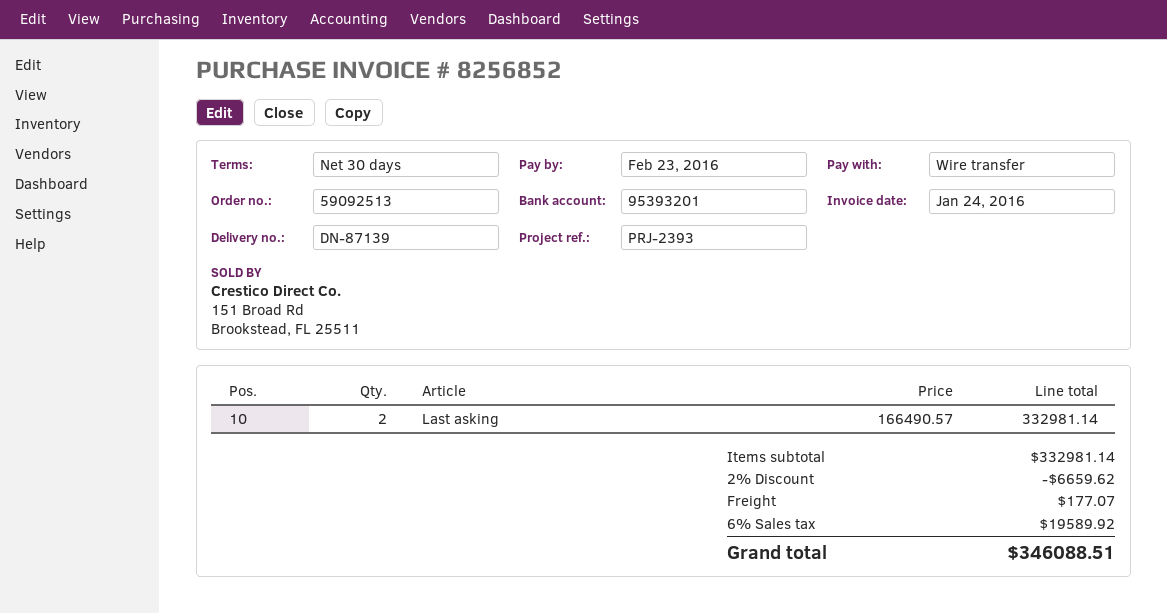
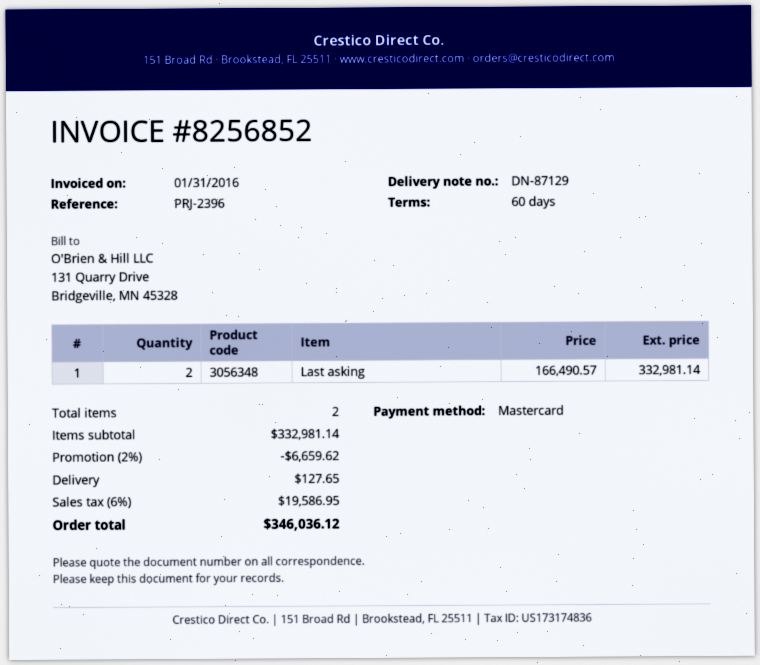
delivery note number: DN-87139 -> DN-87129
invoice date: 2016-01-24 -> 2016-01-31
payment terms: 30 days -> 60 days
reference: PRJ-2393 -> PRJ-2396
payment method: bank transfer -> Mastercard
shipping: 177.07 -> 127.65
tax: 6% = 19589.92 -> 6% = 19586.95
total: 346088.51 -> 346036.12

